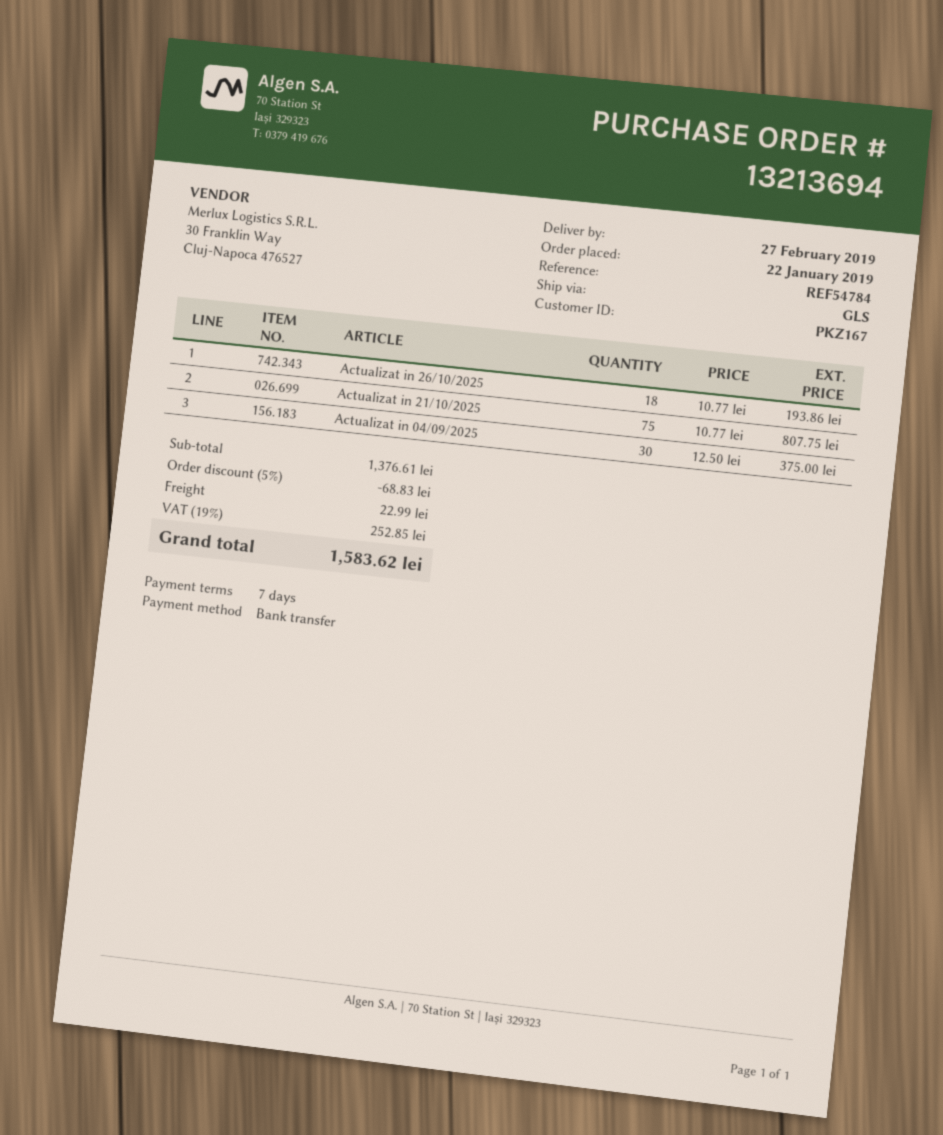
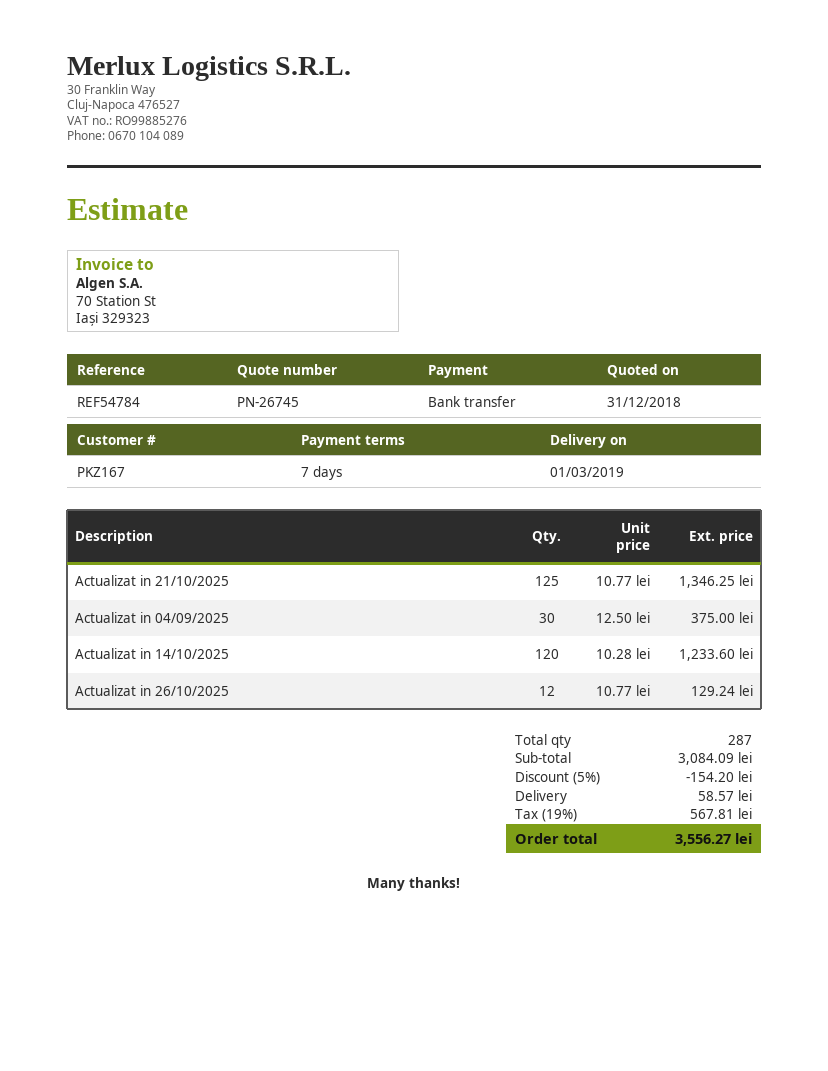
delivery date: 2019-02-27 -> 2019-03-01
Actualizat in 26/10/2025: 18 x 10.77 = 193.86 -> 12 x 10.77 = 129.24
Actualizat in 21/10/2025: 75 x 10.77 = 807.75 -> 125 x 10.77 = 1346.25
Actualizat in 14/10/2025: none -> 120 x 10.28 = 1233.60
subtotal: 1376.61 -> 3084.09
discount: 5% = 68.83 -> 5% = 154.20
shipping: 22.99 -> 58.57
tax: 19% = 252.85 -> 19% = 567.81
total: 1583.62 -> 3556.27

